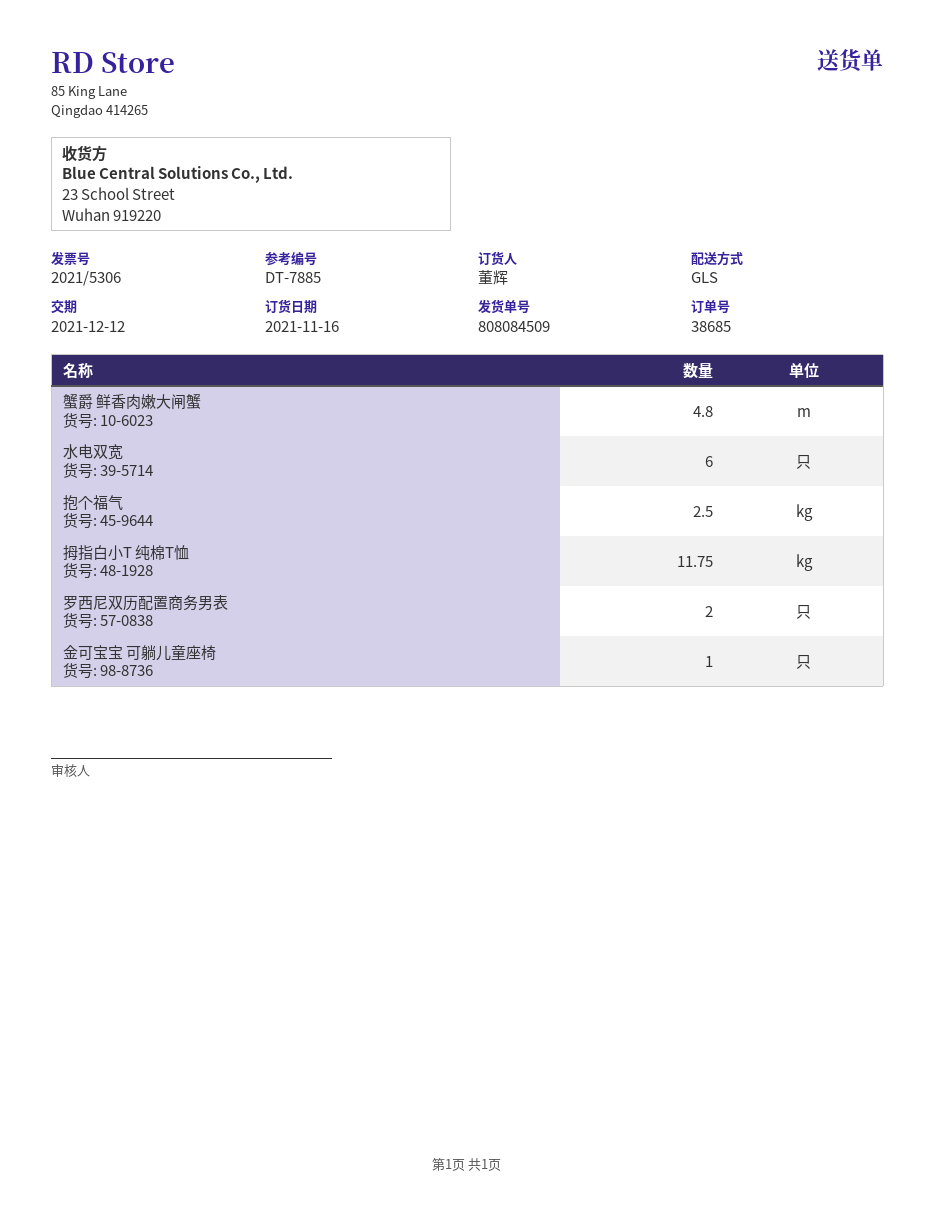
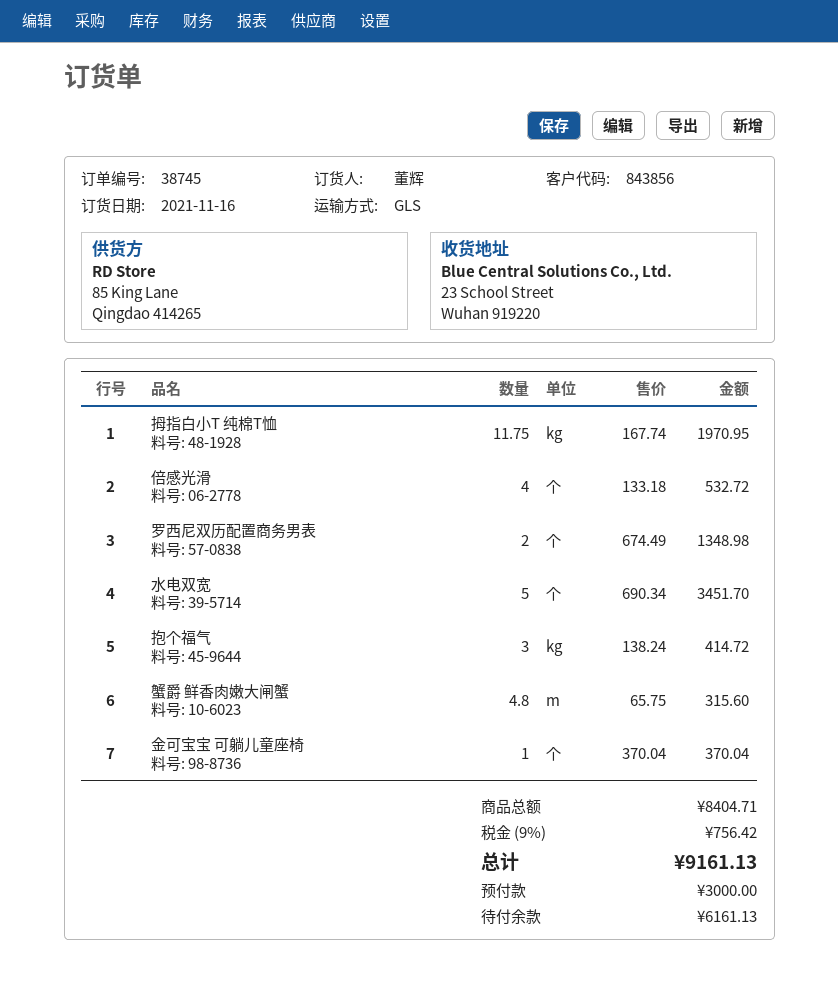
order number: 38685 -> 38745
水电双宽: 6 -> 5
抱个福气: 2.5 -> 3
倍感光滑: none -> 4

